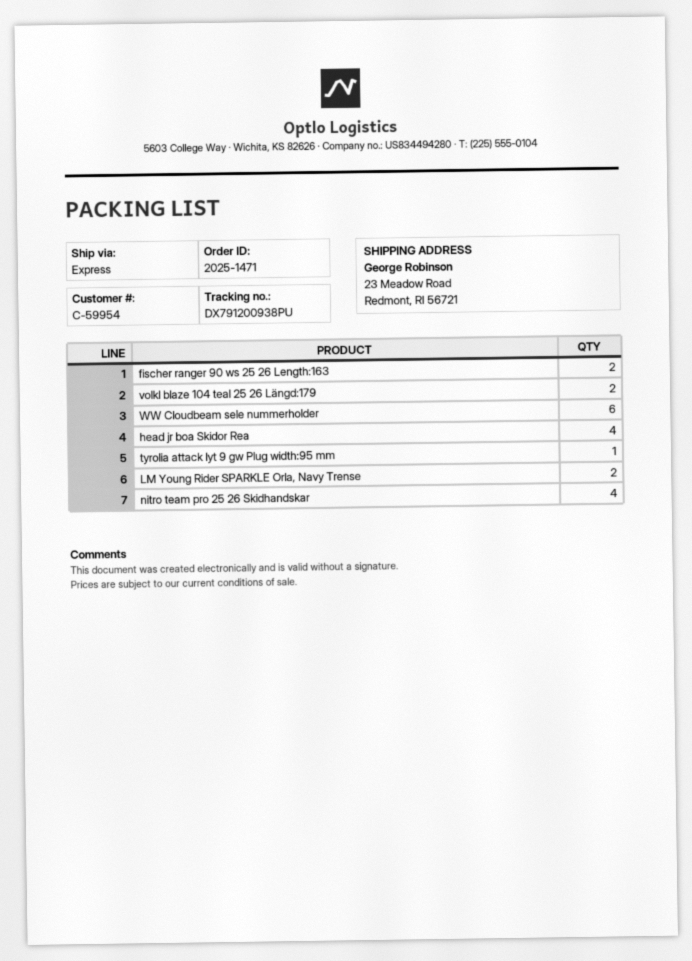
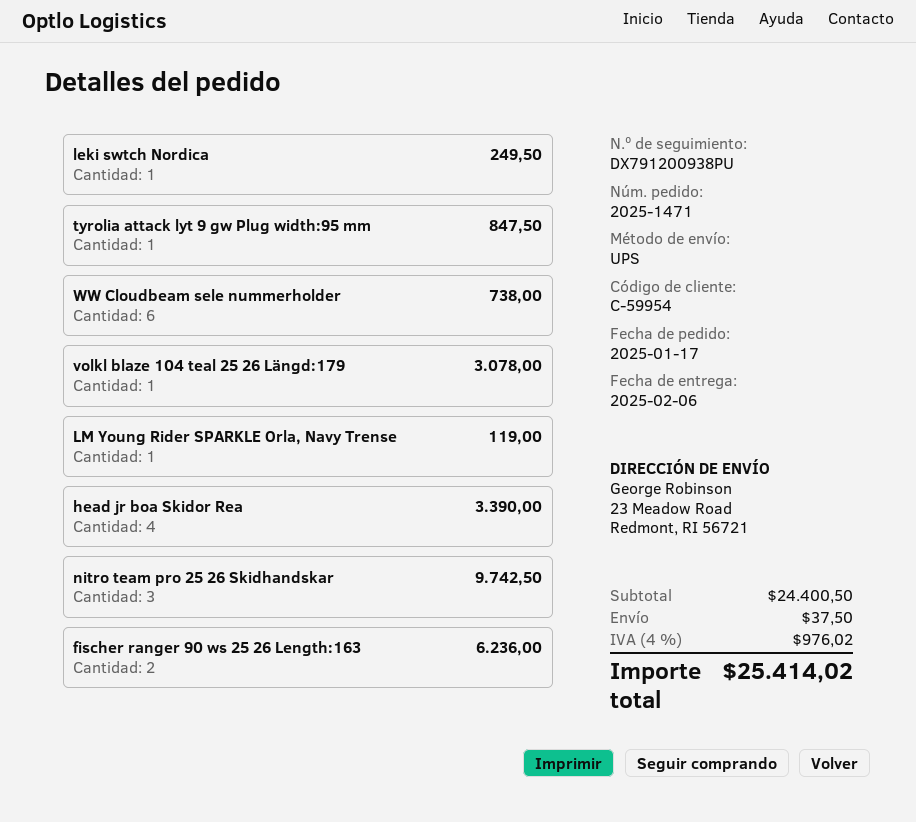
shipping method: express -> UPS
volkl blaze 104 teal 25 26 Längd:179: 2 -> 1
LM Young Rider SPARKLE Orla, Navy Trense: 2 -> 1
nitro team pro 25 26 Skidhandskar: 4 -> 3
leki swtch Nordica: none -> 1

